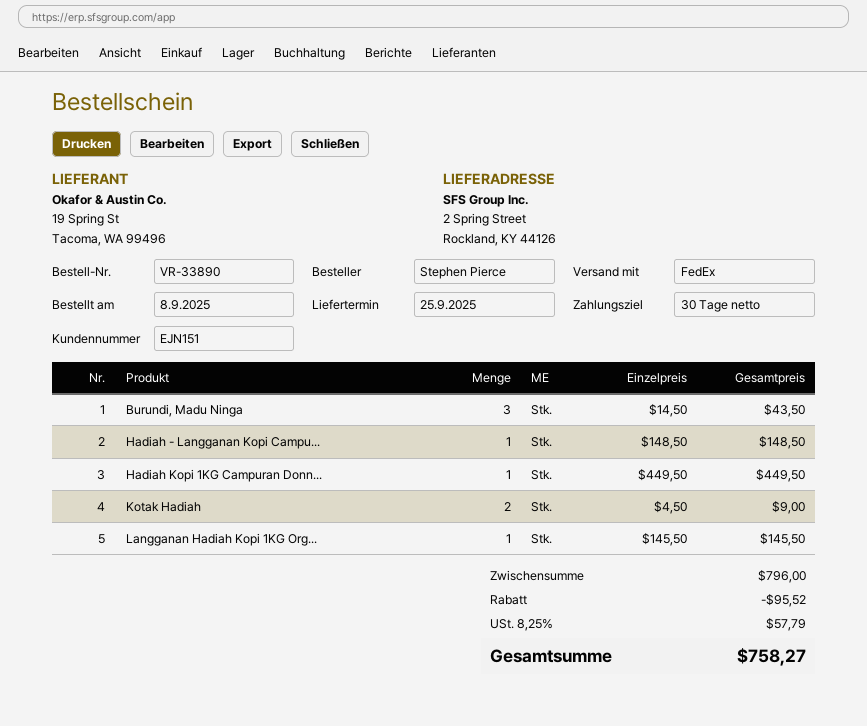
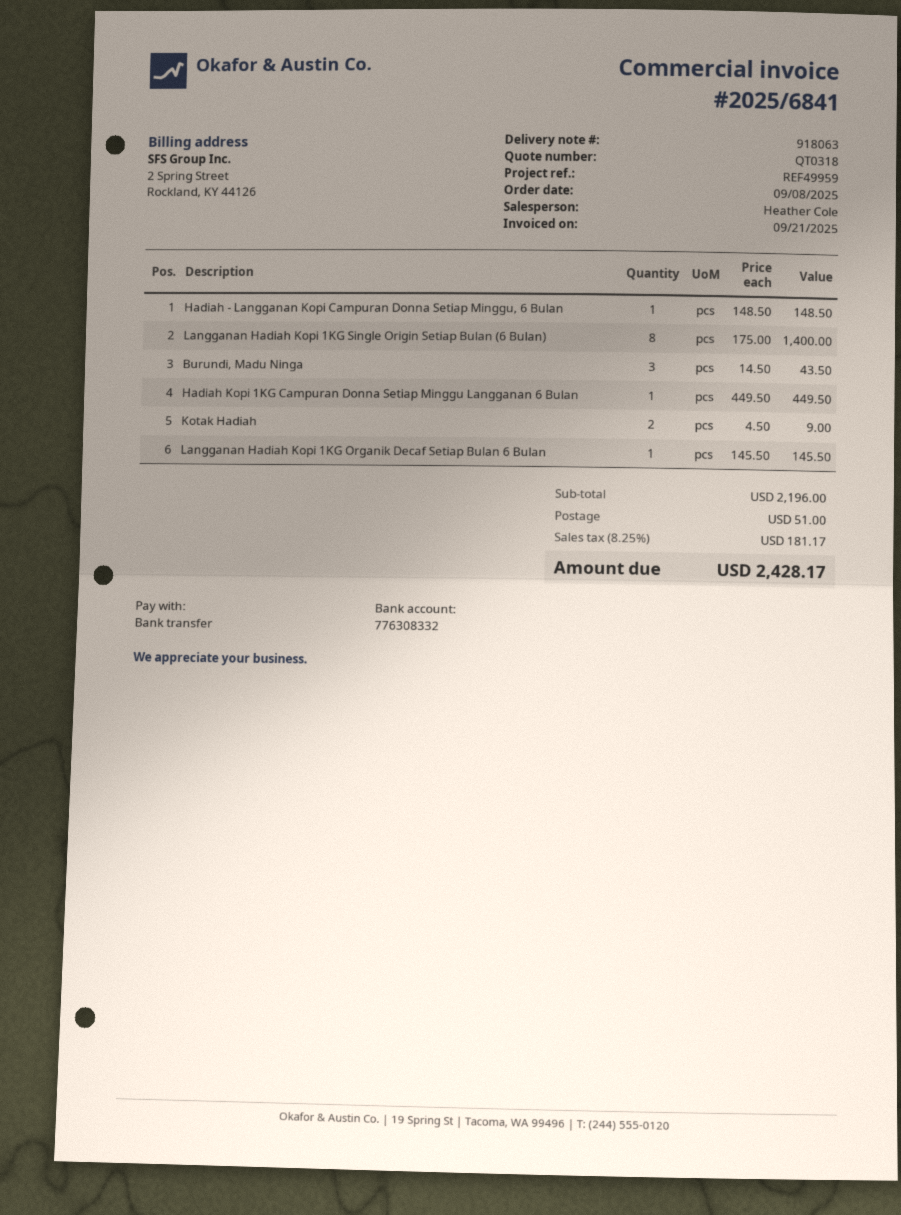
Langganan Hadiah Kopi 1KG Single Origin Setiap Bulan (6 Bulan): none -> 8 x 175.00 = 1400.00
subtotal: 796.00 -> 2196.00
discount: 95.52 -> none
shipping: none -> 51.00
tax: 8.25% = 57.79 -> 8.25% = 181.17
total: 758.27 -> 2428.17

